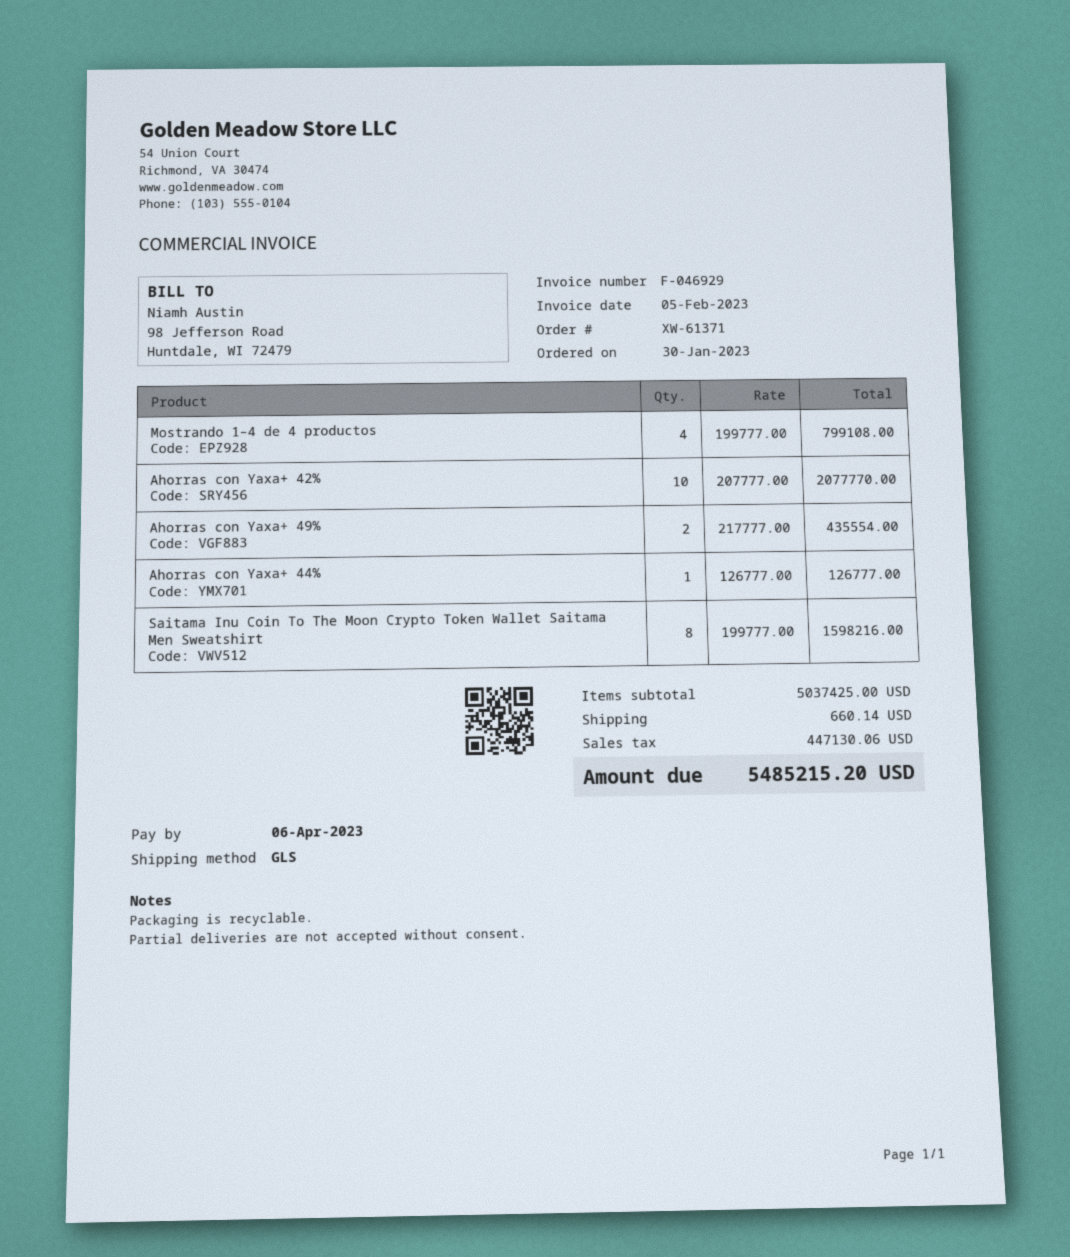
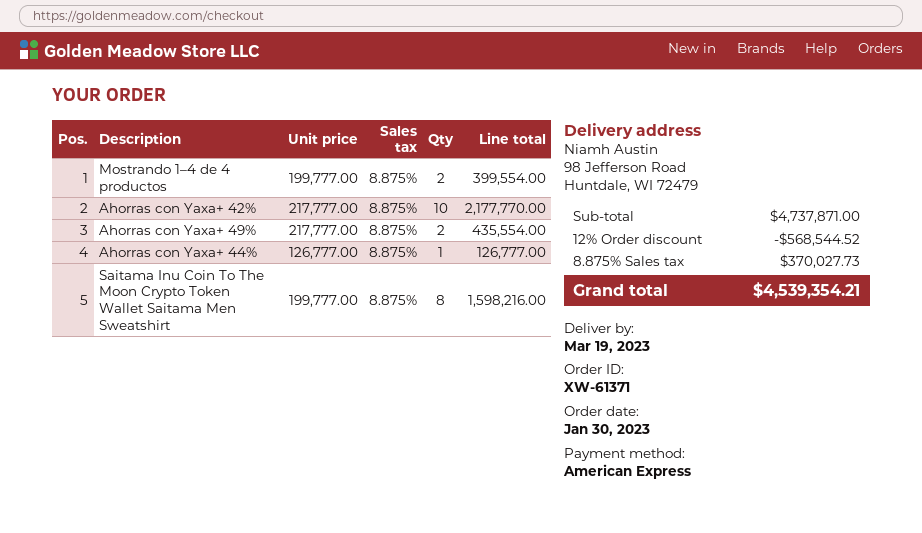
Mostrando 1–4 de 4 productos: 4 x 199777.00 = 799108.00 -> 2 x 199777.00 = 399554.00
Ahorras con Yaxa+ 42%: 10 x 207777.00 = 2077770.00 -> 10 x 217777.00 = 2177770.00
subtotal: 5037425.00 -> 4737871.00
discount: none -> 12% = 568544.52
shipping: 660.14 -> none
tax: 447130.06 -> 370027.73
total: 5485215.20 -> 4539354.21

